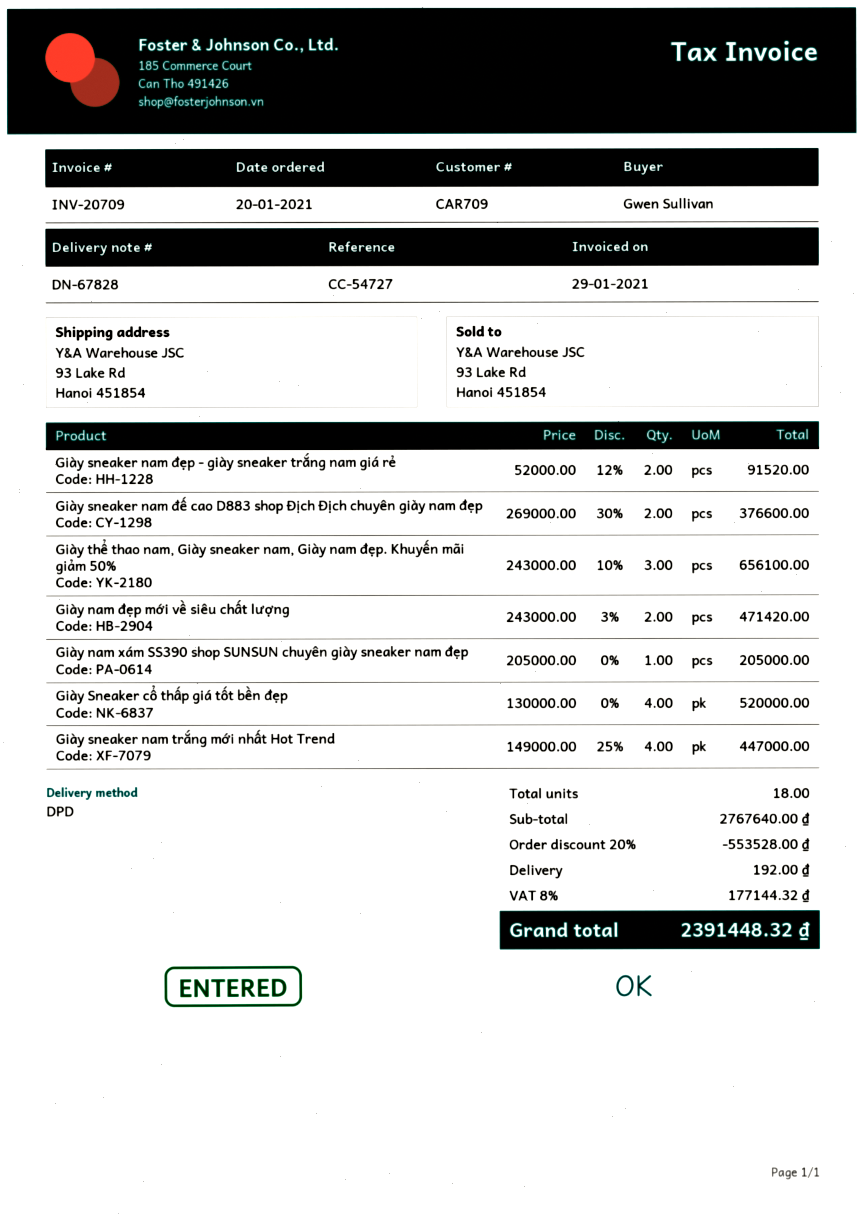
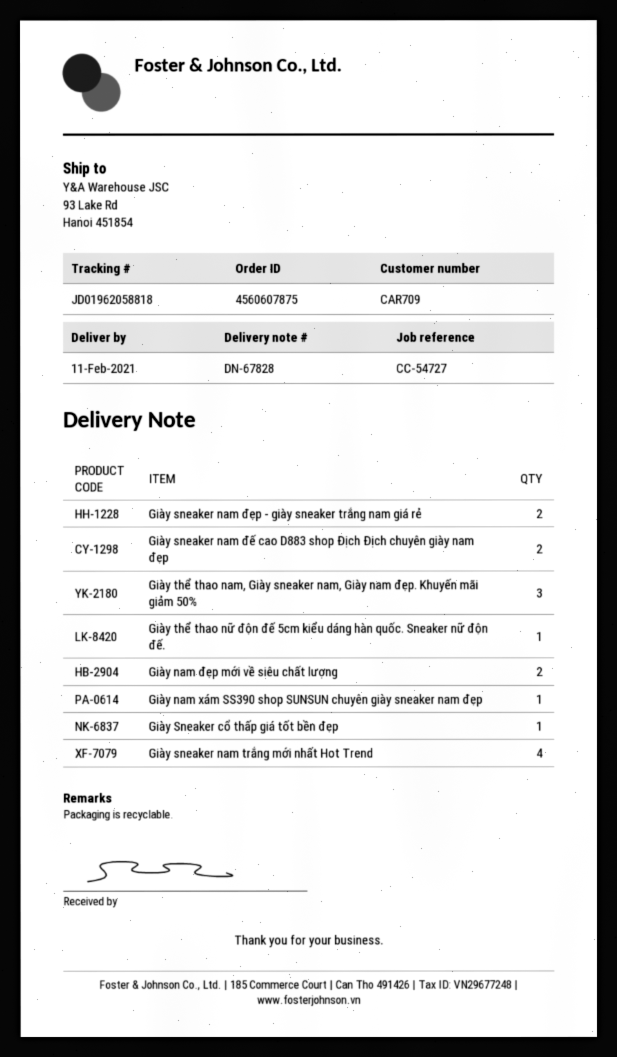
Giày Sneaker cổ thấp giá tốt bền đẹp: 4 -> 1
Giày thể thao nữ độn đế 5cm kiểu dáng hàn quốc. Sneaker nữ độn đế.: none -> 1

